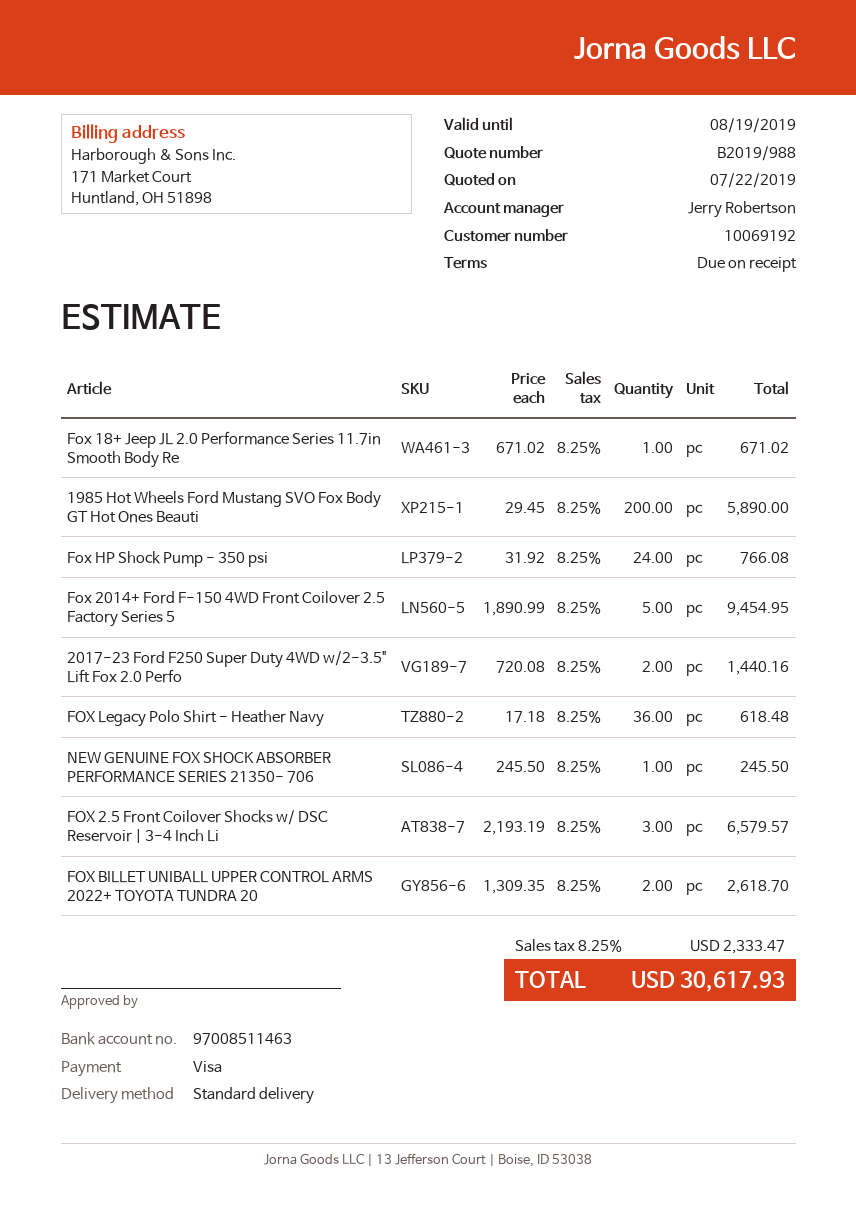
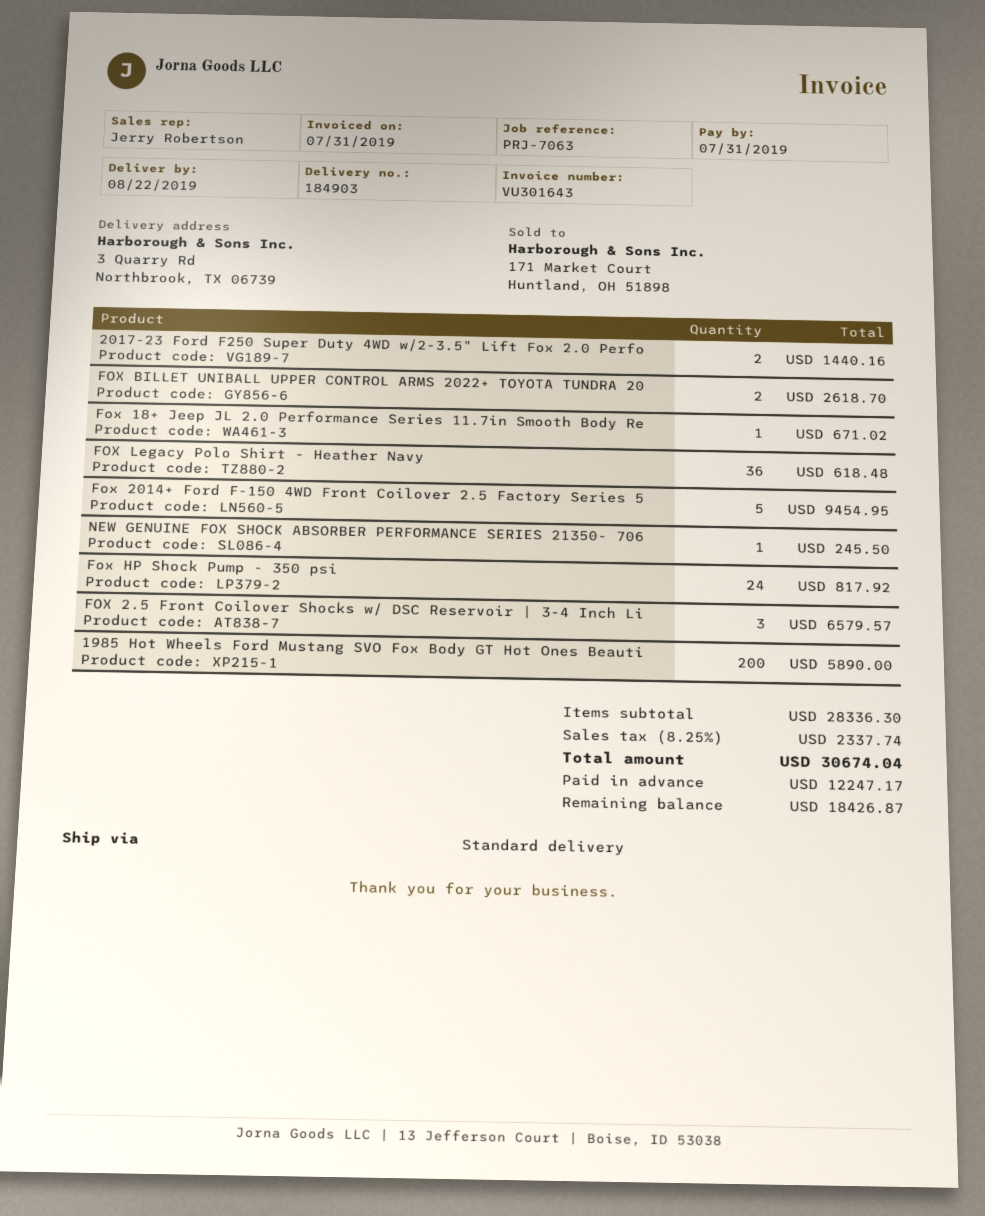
Fox HP Shock Pump - 350 psi: 24 for 766.08 -> 24 for 817.92
tax: 8.25% = 2333.47 -> 8.25% = 2337.74
total: 30617.93 -> 30674.04

